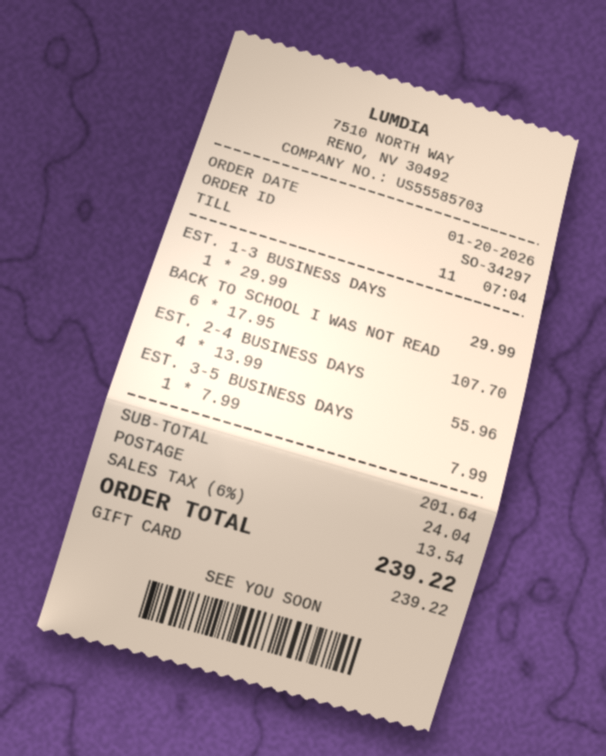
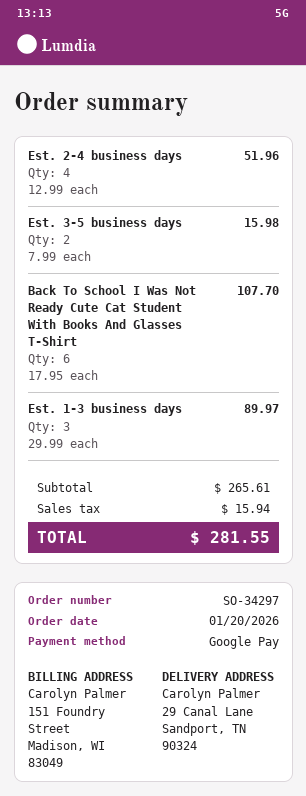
payment method: gift card -> Google Pay
EST. 1-3 BUSINESS DAYS: 1 x 29.99 = 29.99 -> 3 x 29.99 = 89.97
EST. 2-4 BUSINESS DAYS: 4 x 13.99 = 55.96 -> 4 x 12.99 = 51.96
EST. 3-5 BUSINESS DAYS: 1 x 7.99 = 7.99 -> 2 x 7.99 = 15.98
subtotal: 201.64 -> 265.61
shipping: 24.04 -> none
tax: 13.54 -> 15.94
total: 239.22 -> 281.55

